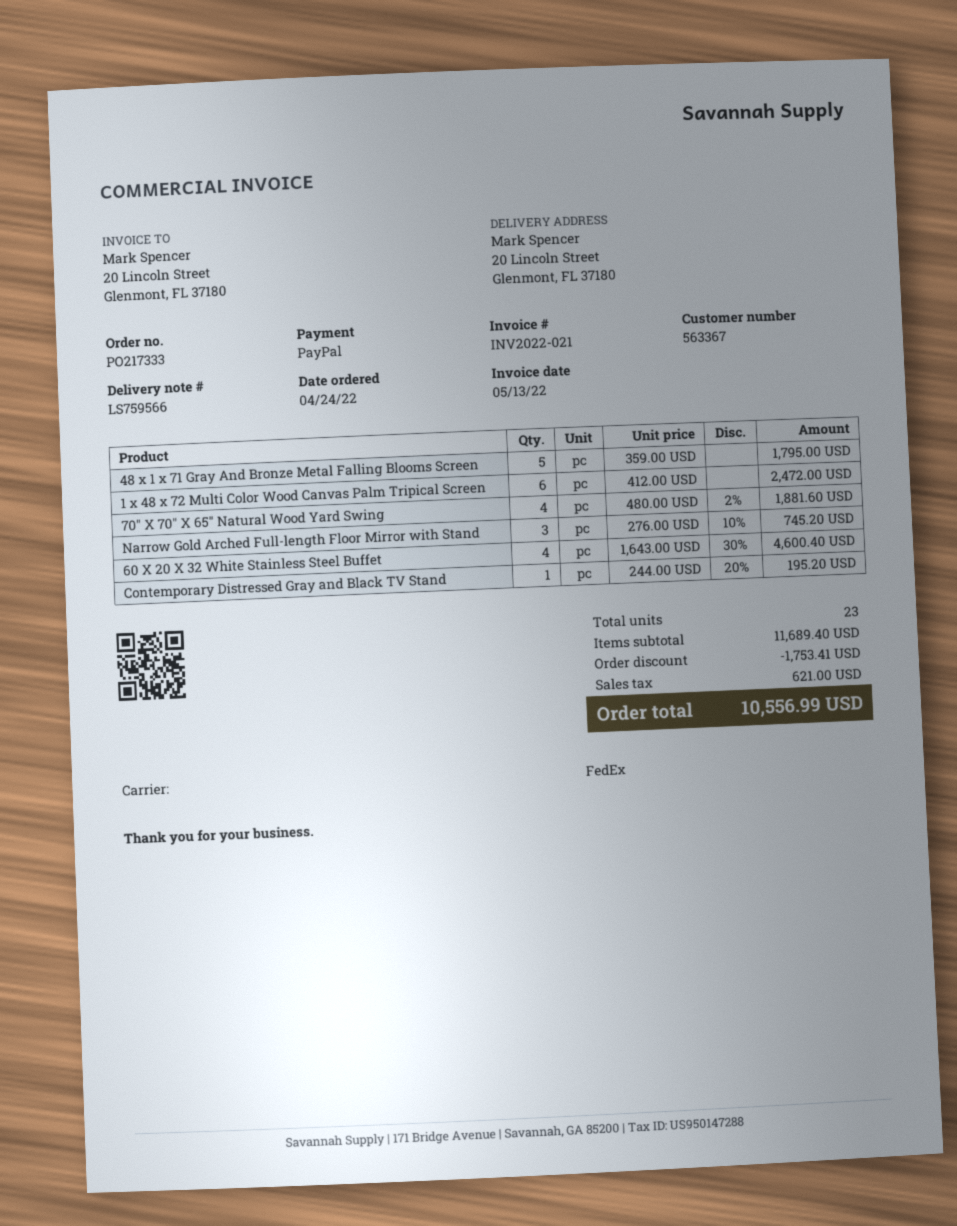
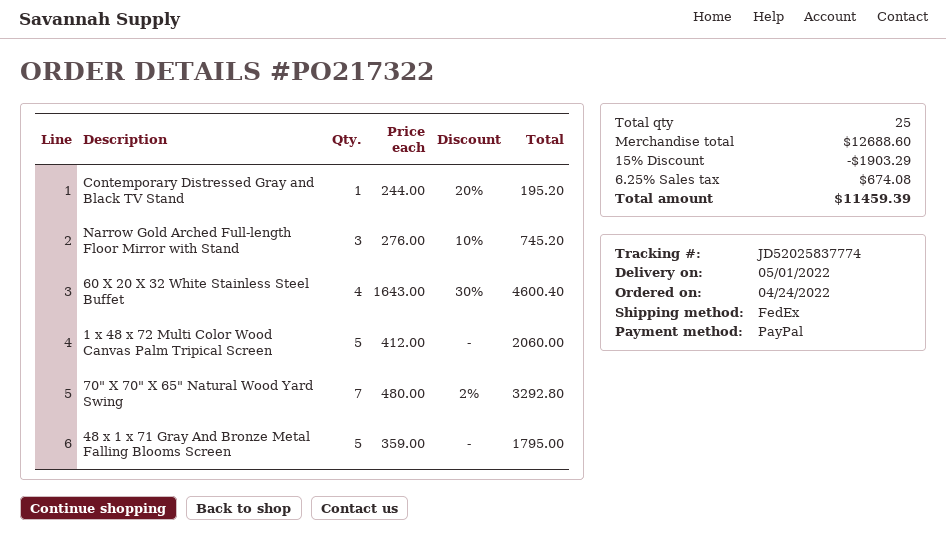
order number: PO217333 -> PO217322
1 x 48 x 72 Multi Color Wood Canvas Palm Tripical Screen: 6 x 412.00 = 2472.00 -> 5 x 412.00 = 2060.00
70" X 70" X 65" Natural Wood Yard Swing: 4 x 480.00 - 2% = 1881.60 -> 7 x 480.00 - 2% = 3292.80
total quantity: 23 -> 25
subtotal: 11689.40 -> 12688.60
discount: 1753.41 -> 1903.29
tax: 621.00 -> 674.08
total: 10556.99 -> 11459.39

